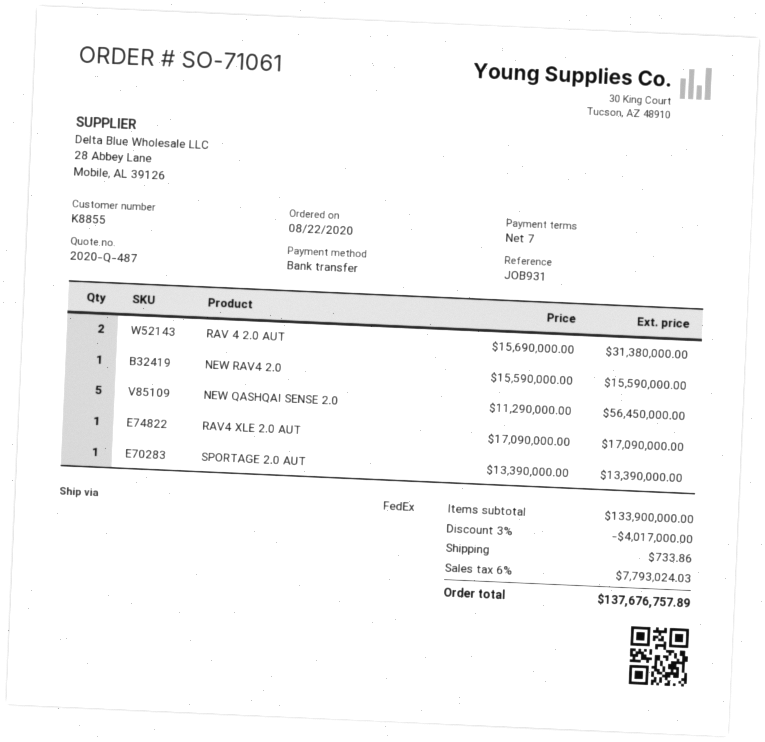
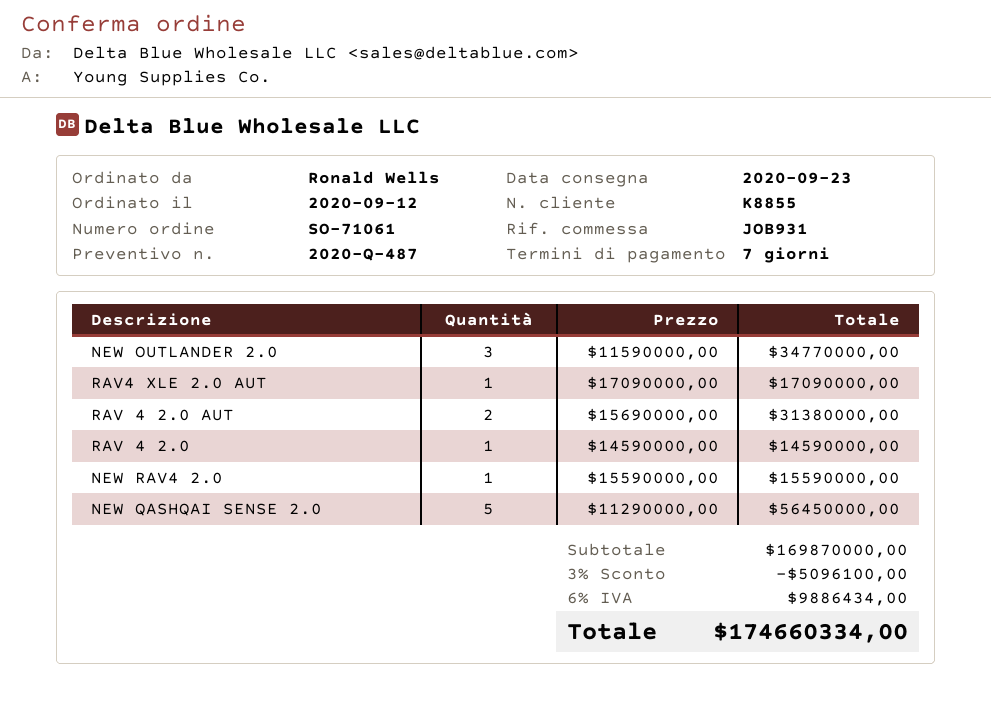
order date: 2020-08-22 -> 2020-09-12
SPORTAGE 2.0 AUT: 1 x 13390000.00 = 13390000.00 -> none
NEW OUTLANDER 2.0: none -> 3 x 11590000.00 = 34770000.00
RAV 4 2.0: none -> 1 x 14590000.00 = 14590000.00
subtotal: 133900000.00 -> 169870000.00
discount: 3% = 4017000.00 -> 3% = 5096100.00
shipping: 733.86 -> none
tax: 6% = 7793024.03 -> 6% = 9886434.00
total: 137676757.89 -> 174660334.00

